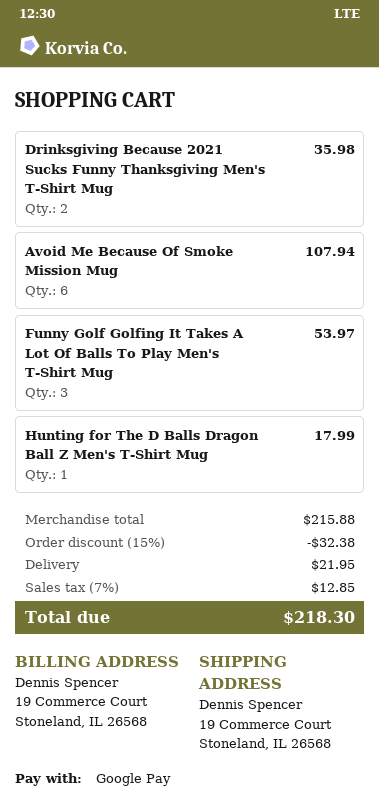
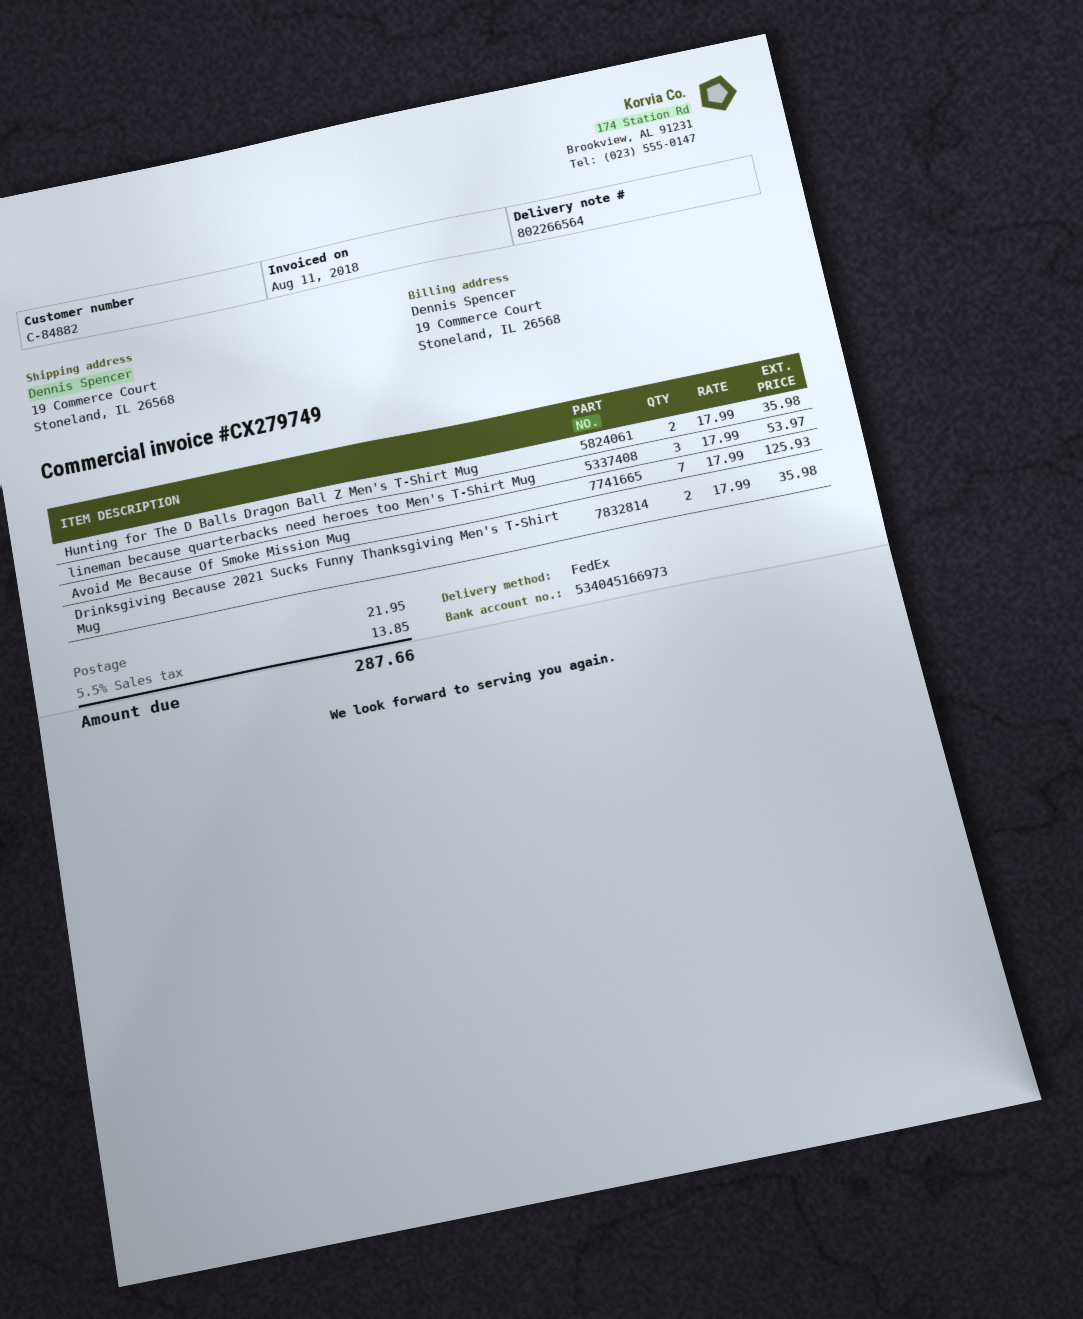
Avoid Me Because Of Smoke Mission Mug: 6 for 107.94 -> 7 for 125.93
Funny Golf Golfing It Takes A Lot Of Balls To Play Men's T-Shirt Mug: 3 for 53.97 -> none
Hunting for The D Balls Dragon Ball Z Men's T-Shirt Mug: 1 for 17.99 -> 2 for 35.98
lineman because quarterbacks need heroes too Men's T-Shirt Mug: none -> 3 for 53.97
discount: 15% = 32.38 -> none
tax: 7% = 12.85 -> 5.5% = 13.85
total: 218.30 -> 287.66

